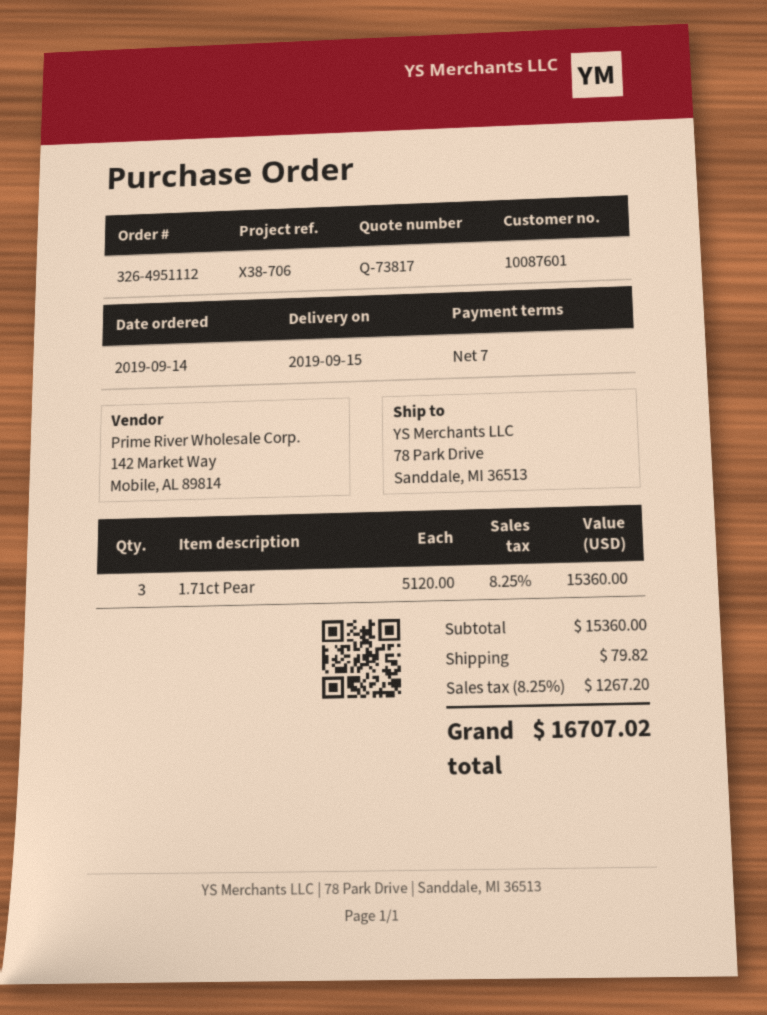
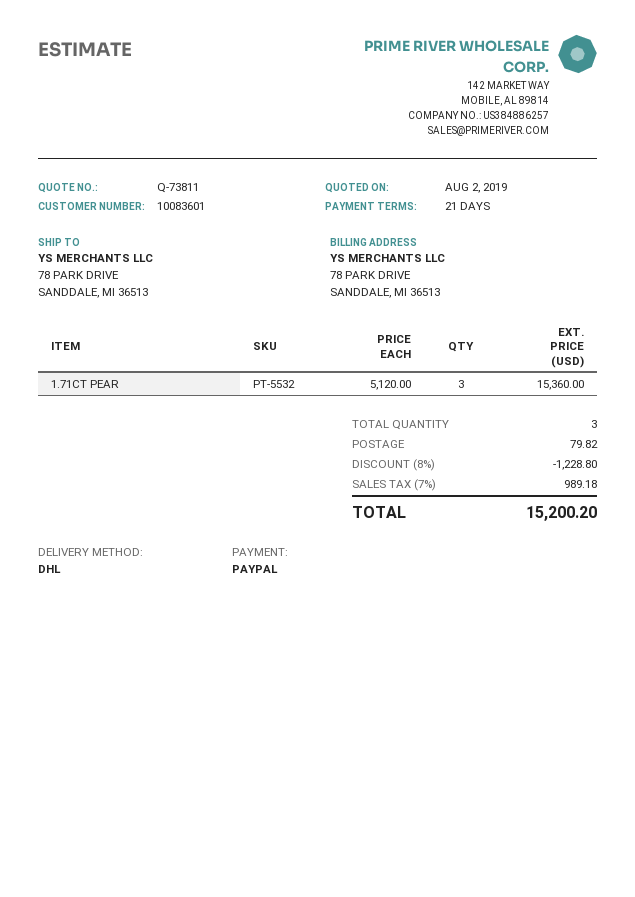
quote number: Q-73817 -> Q-73811
payment terms: 7 days -> 21 days
customer number: 10087601 -> 10083601
discount: none -> 8% = 1228.80
tax: 8.25% = 1267.20 -> 7% = 989.18
total: 16707.02 -> 15200.20

